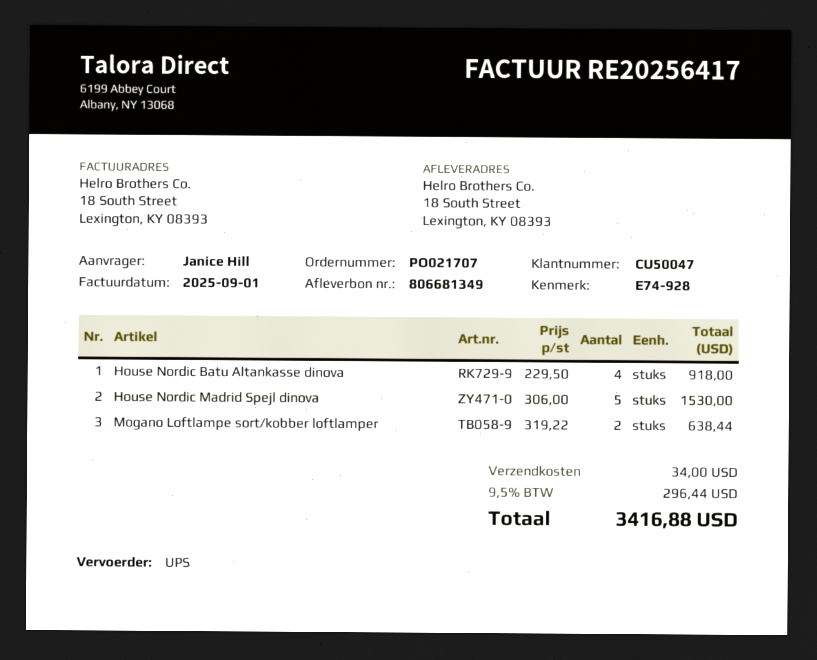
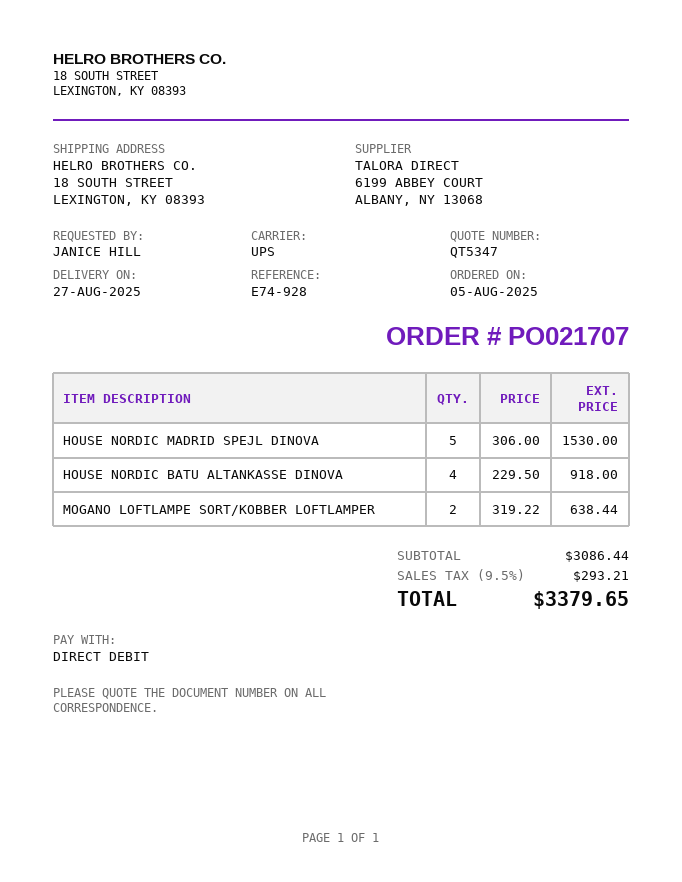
shipping: 34.00 -> none
tax: 9.5% = 296.44 -> 9.5% = 293.21
total: 3416.88 -> 3379.65

